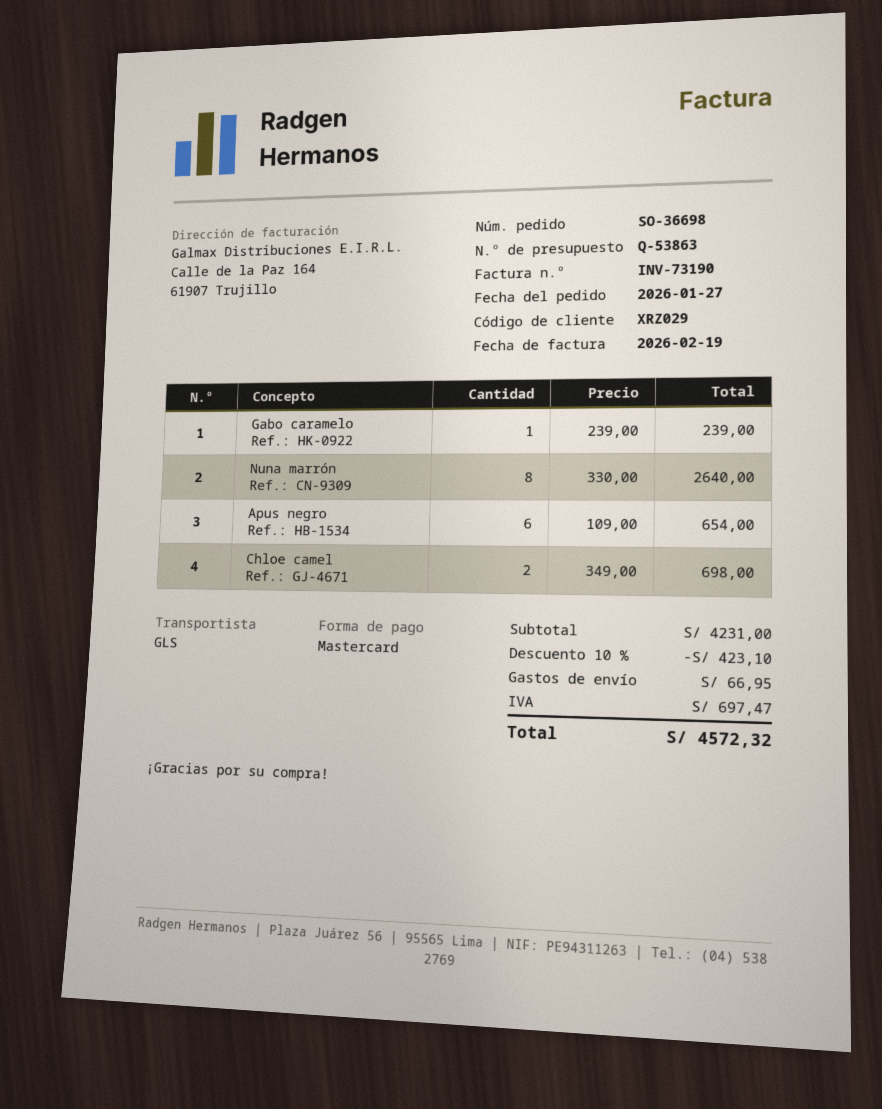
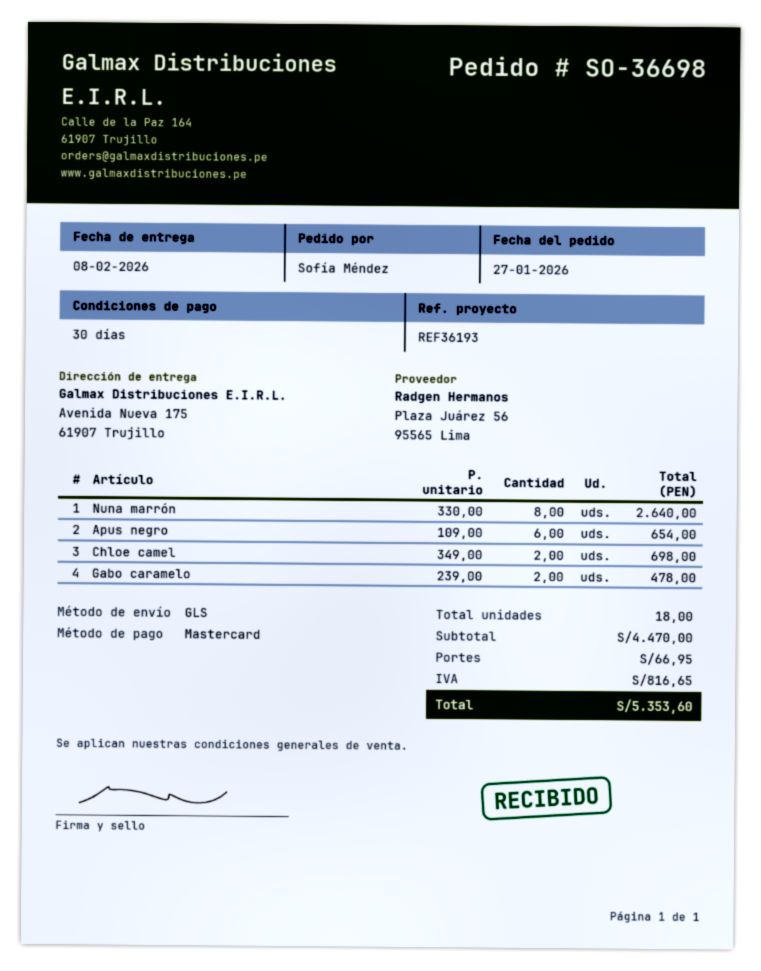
Gabo caramelo: 1 x 239.00 = 239.00 -> 2 x 239.00 = 478.00
subtotal: 4231.00 -> 4470.00
discount: 10% = 423.10 -> none
tax: 697.47 -> 816.65
total: 4572.32 -> 5353.60

